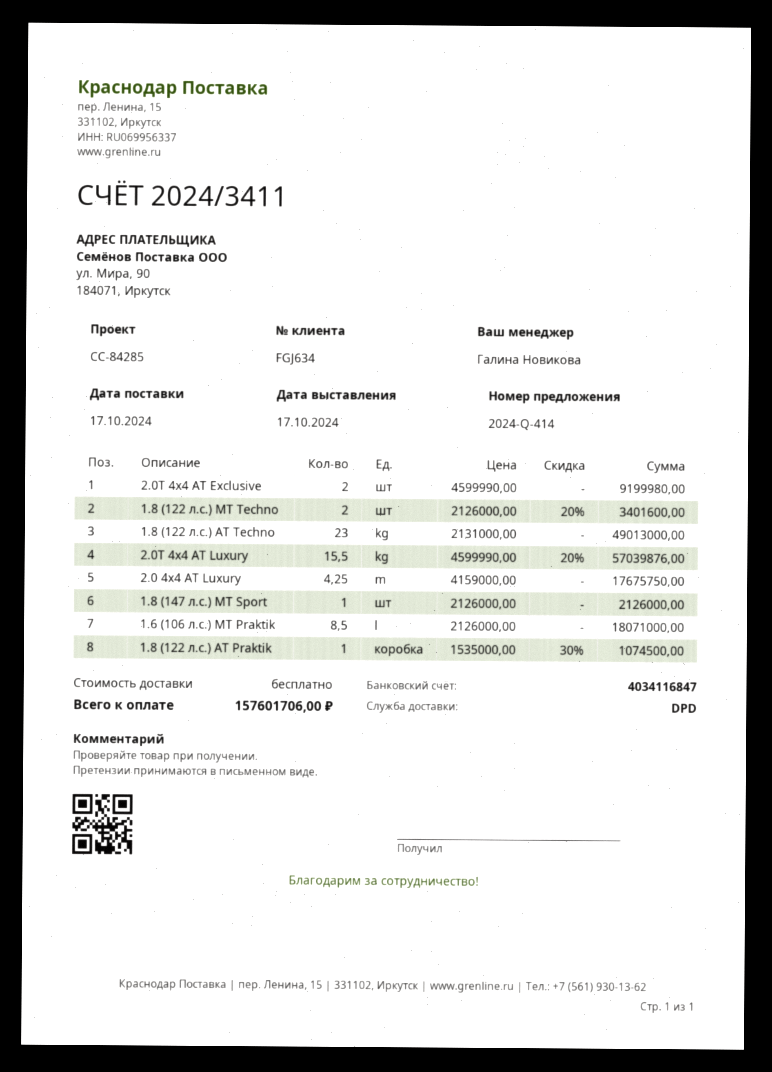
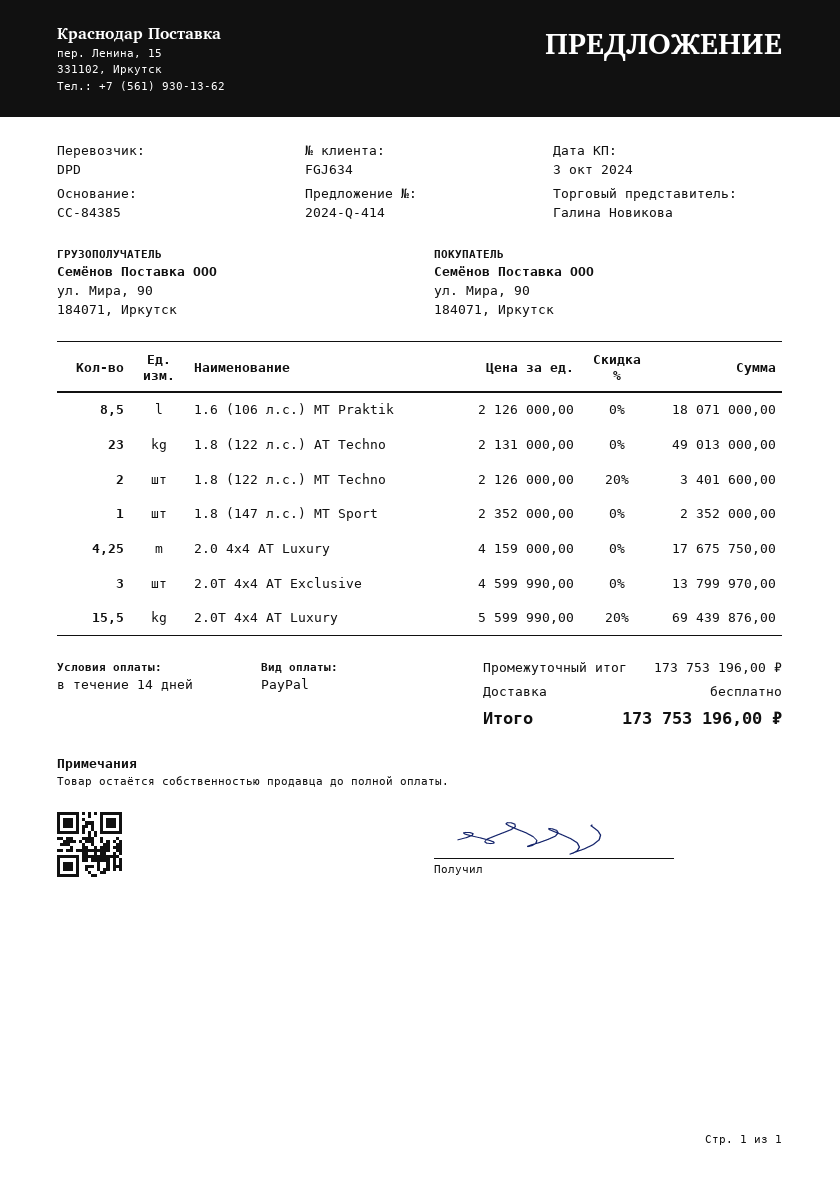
reference: CC-84285 -> CC-84385
2.0T 4x4 AT Exclusive: 2 x 4599990.00 = 9199980.00 -> 3 x 4599990.00 = 13799970.00
2.0T 4x4 AT Luxury: 15.5 x 4599990.00 - 20% = 57039876.00 -> 15.5 x 5599990.00 - 20% = 69439876.00
1.8 (147 л.с.) MT Sport: 1 x 2126000.00 = 2126000.00 -> 1 x 2352000.00 = 2352000.00
1.8 (122 л.с.) AT Praktik: 1 x 1535000.00 - 30% = 1074500.00 -> none
total: 157601706.00 -> 173753196.00

